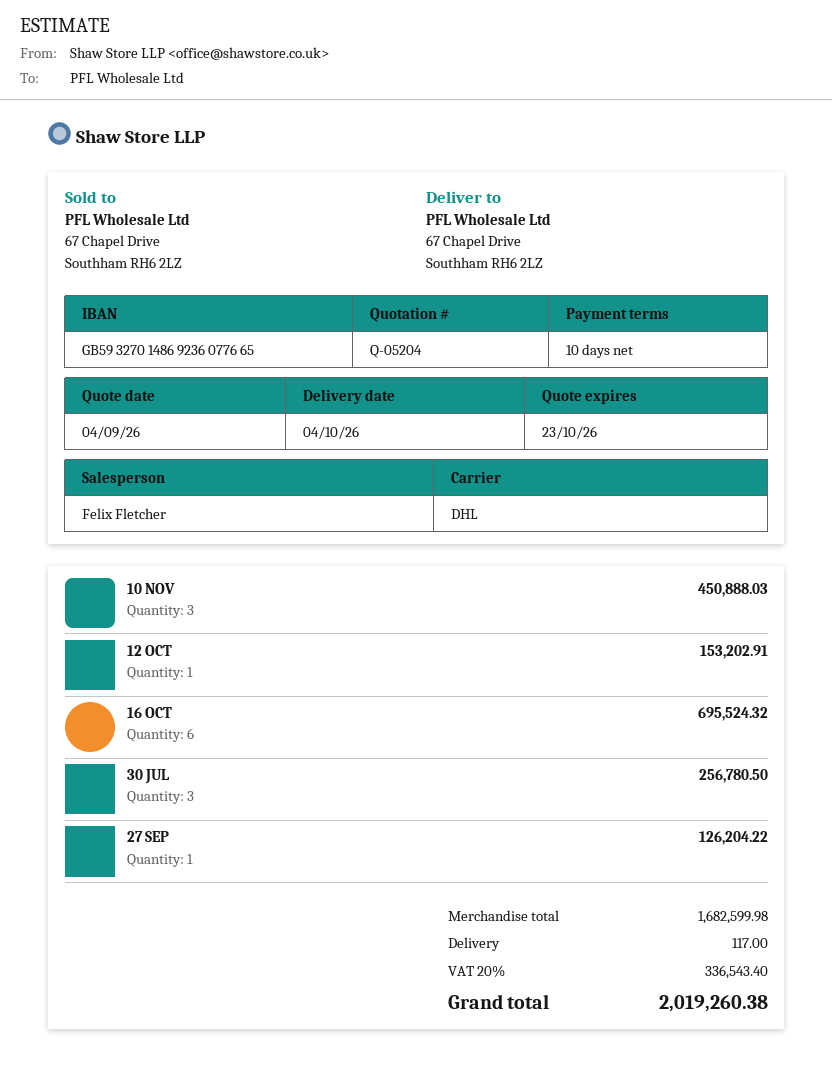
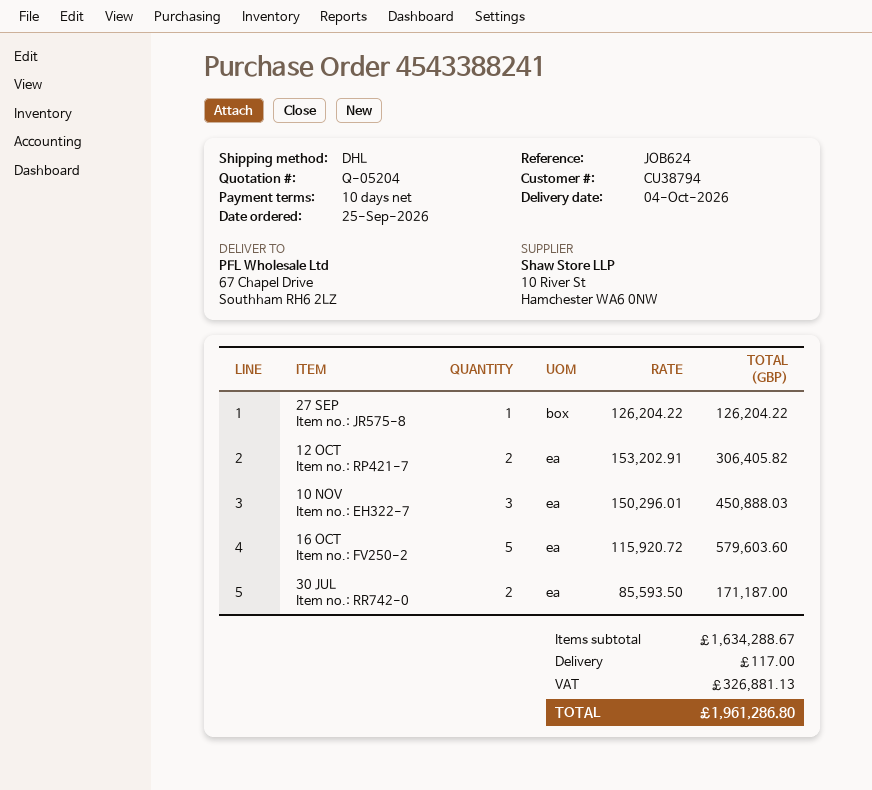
12 OCT: 1 for 153202.91 -> 2 for 306405.82
16 OCT: 6 for 695524.32 -> 5 for 579603.60
30 JUL: 3 for 256780.50 -> 2 for 171187.00
subtotal: 1682599.98 -> 1634288.67
tax: 336543.40 -> 326881.13
total: 2019260.38 -> 1961286.80

